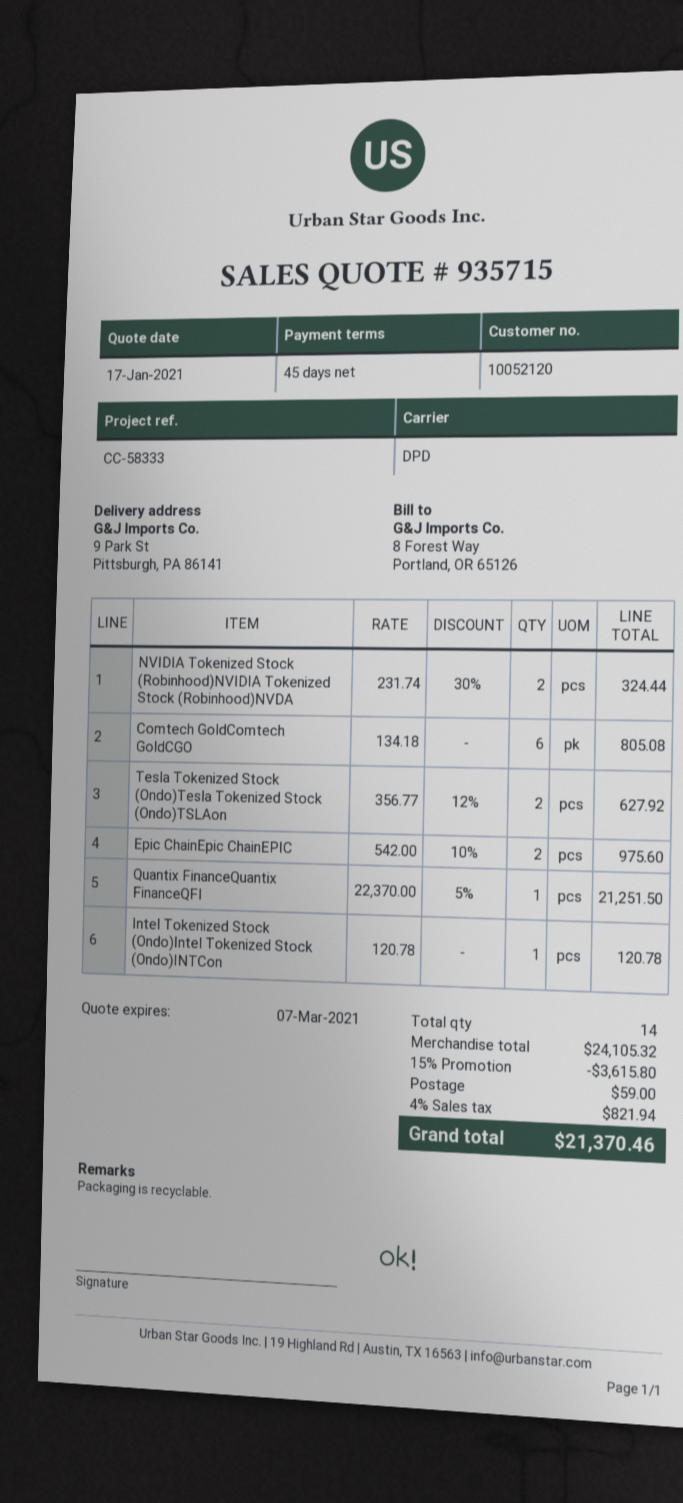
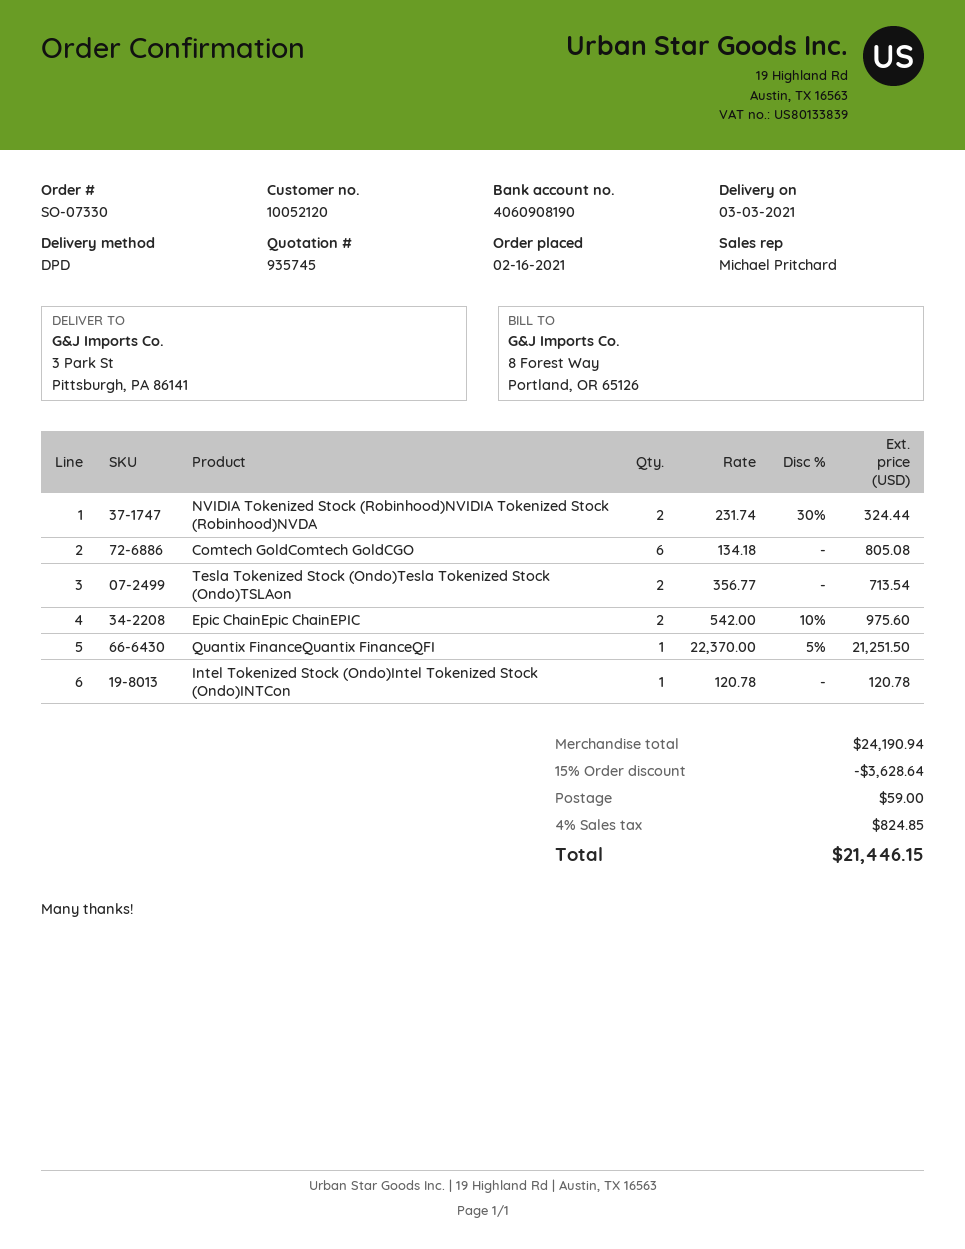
quote number: 935715 -> 935745
ship to: 9 Park St, Pittsburgh, PA 86141 -> 3 Park St, Pittsburgh, PA 86141
Tesla Tokenized Stock (Ondo)Tesla Tokenized Stock (Ondo)TSLAon: 2 x 356.77 - 12% = 627.92 -> 2 x 356.77 = 713.54
subtotal: 24105.32 -> 24190.94
discount: 15% = 3615.80 -> 15% = 3628.64
tax: 4% = 821.94 -> 4% = 824.85
total: 21370.46 -> 21446.15

